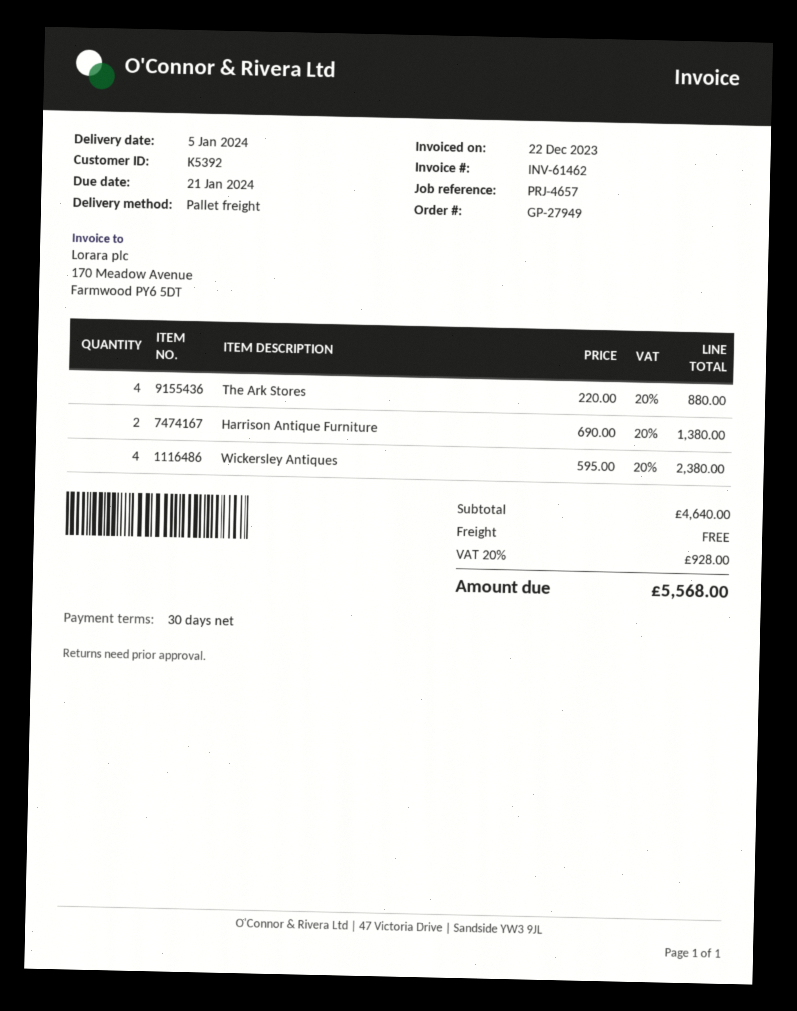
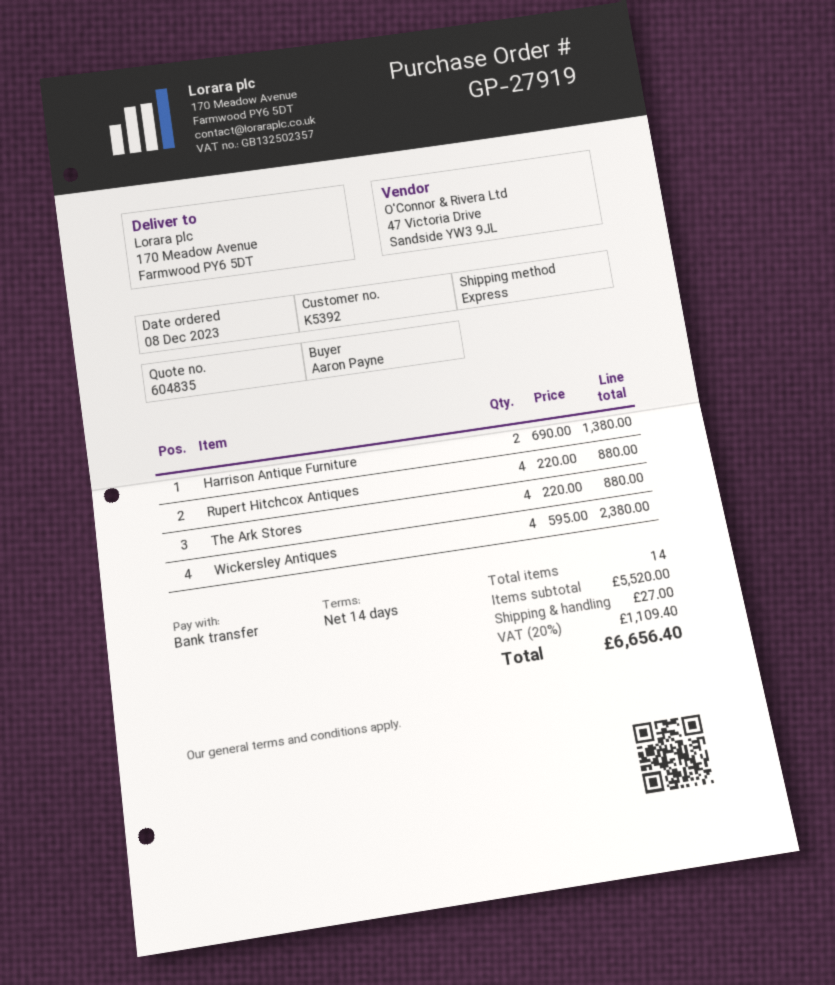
order number: GP-27949 -> GP-27919
payment terms: 30 days -> 14 days
shipping method: pallet freight -> express
Rupert Hitchcox Antiques: none -> 4 x 220.00 = 880.00
subtotal: 4640.00 -> 5520.00
shipping: 0.00 -> 27.00
tax: 20% = 928.00 -> 20% = 1109.40
total: 5568.00 -> 6656.40

